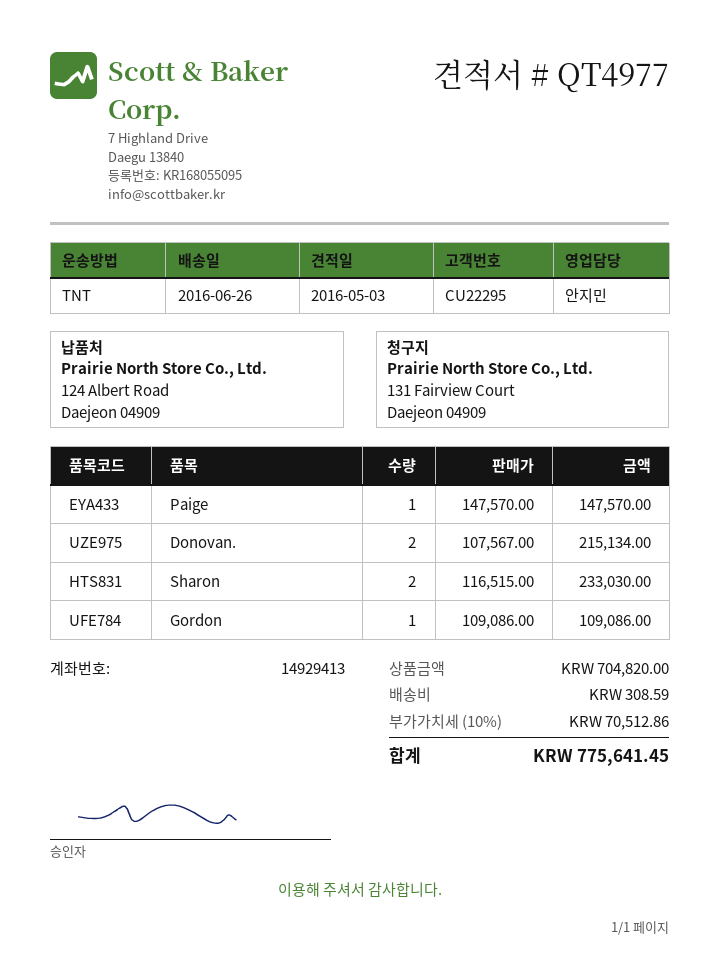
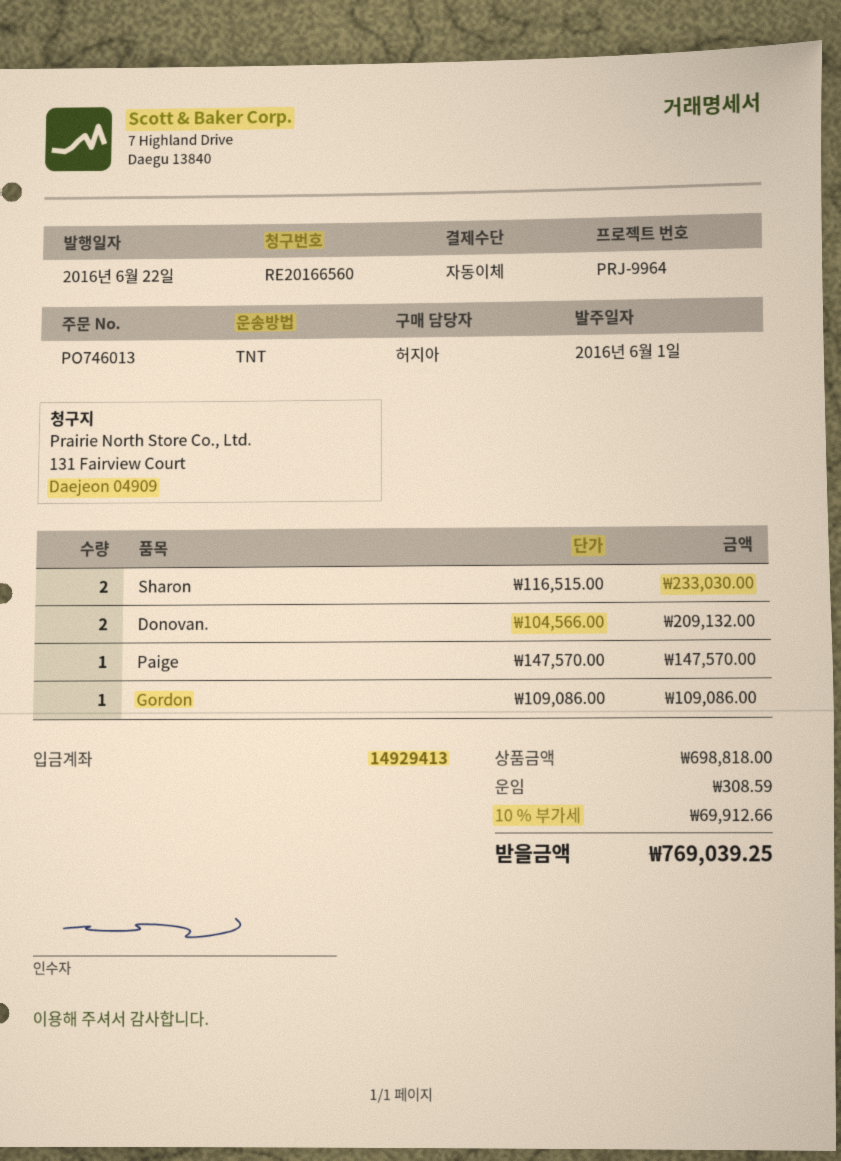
Donovan.: 2 x 107567.00 = 215134.00 -> 2 x 104566.00 = 209132.00
subtotal: 704820.00 -> 698818.00
tax: 10% = 70512.86 -> 10% = 69912.66
total: 775641.45 -> 769039.25

